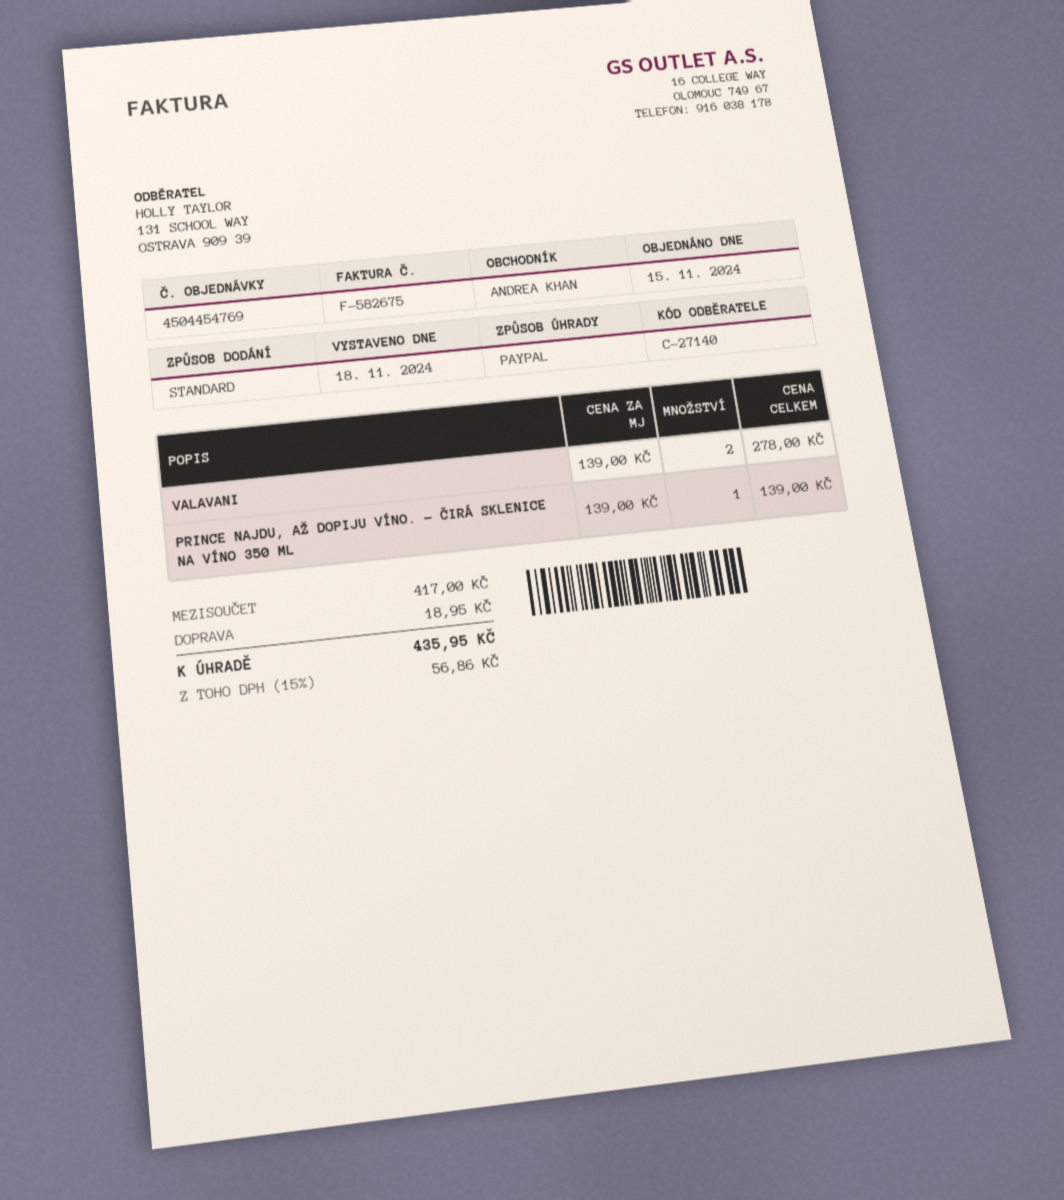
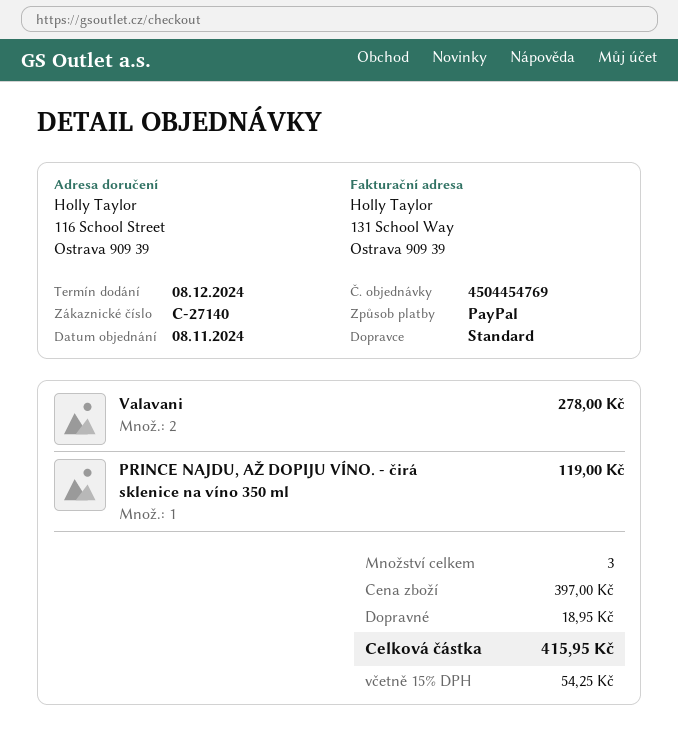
order date: 2024-11-15 -> 2024-11-08
PRINCE NAJDU, AŽ DOPIJU VÍNO. - ČIRÁ SKLENICE NA VÍNO 350 ML: 1 for 139.00 -> 1 for 119.00
subtotal: 417.00 -> 397.00
tax: 15% = 56.86 -> 15% = 54.25
total: 435.95 -> 415.95

